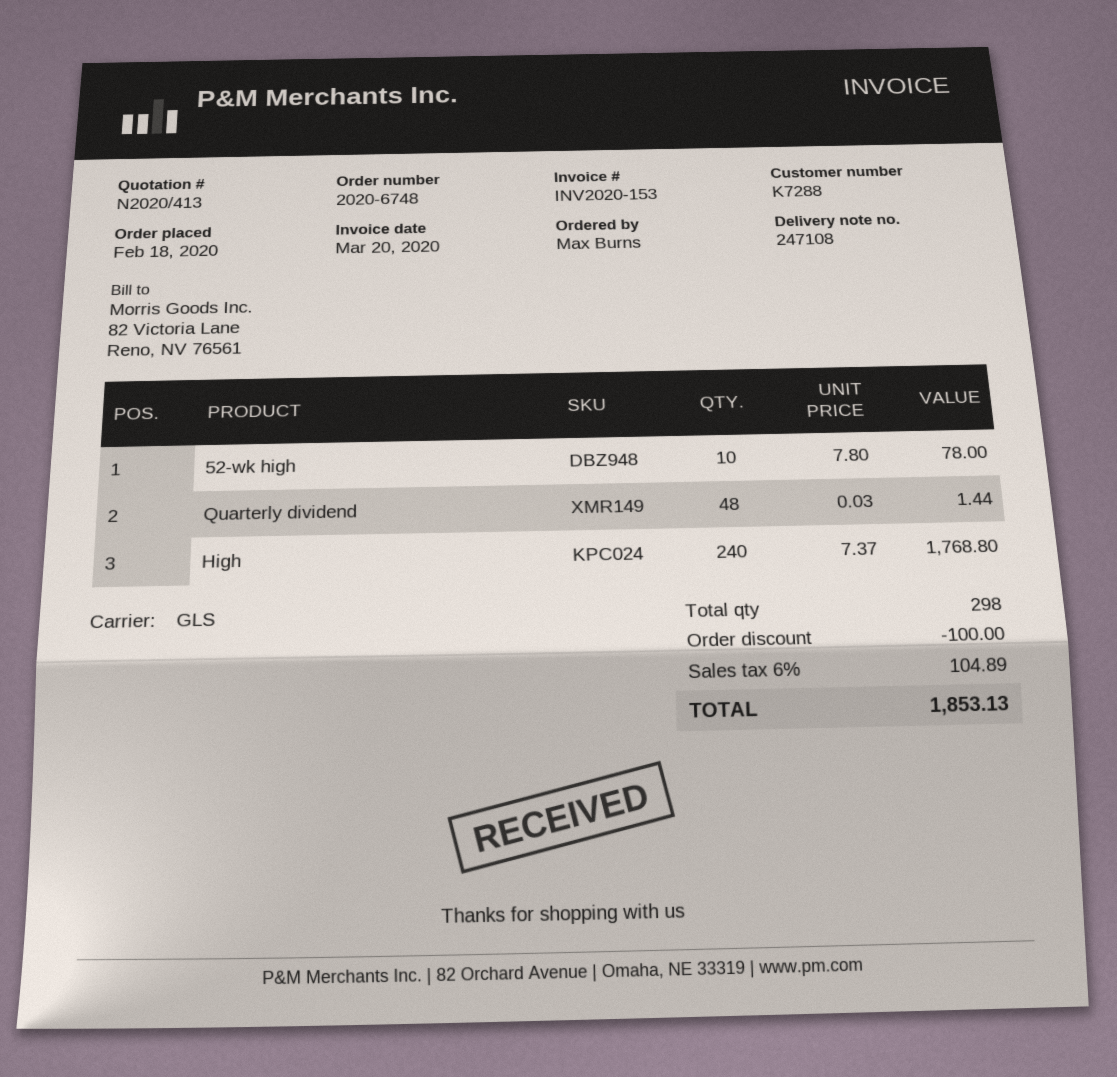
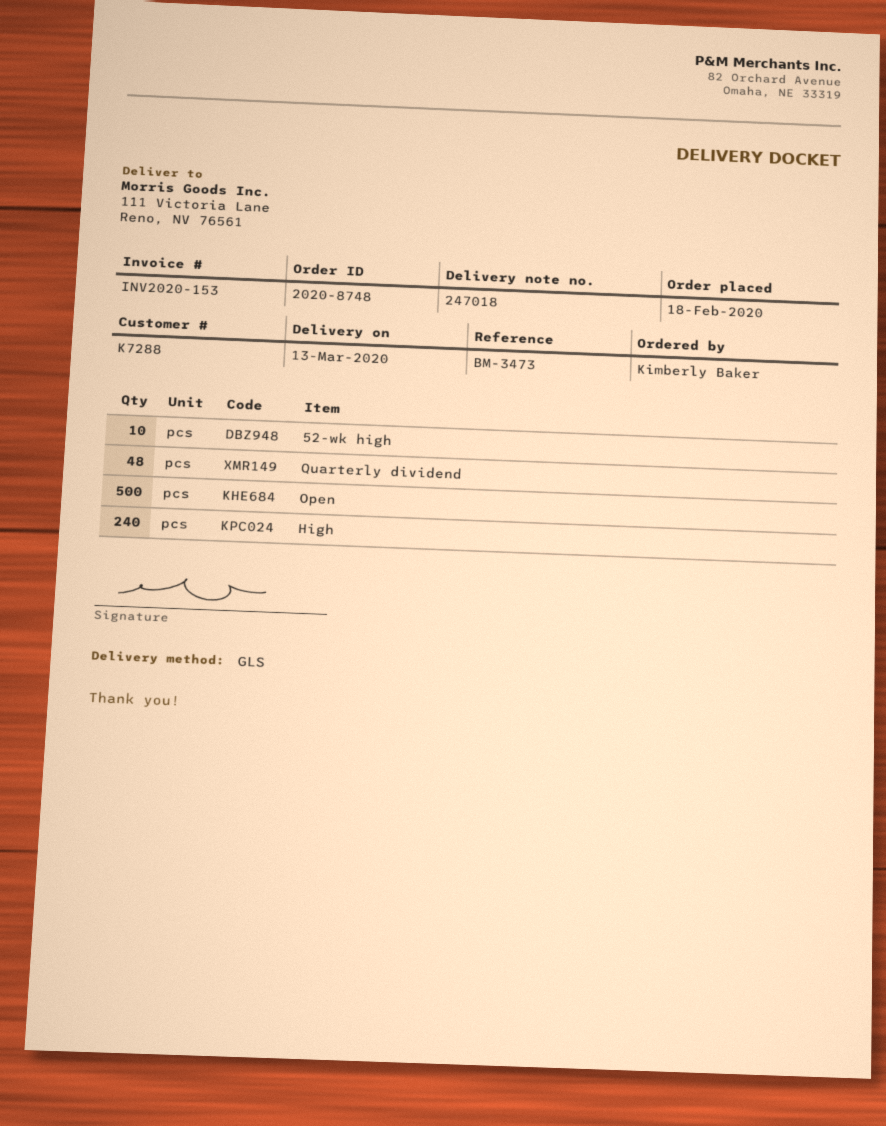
order number: 2020-6748 -> 2020-8748
delivery note number: 247108 -> 247018
ordered by: Max Burns -> Kimberly Baker
Open: none -> 500

